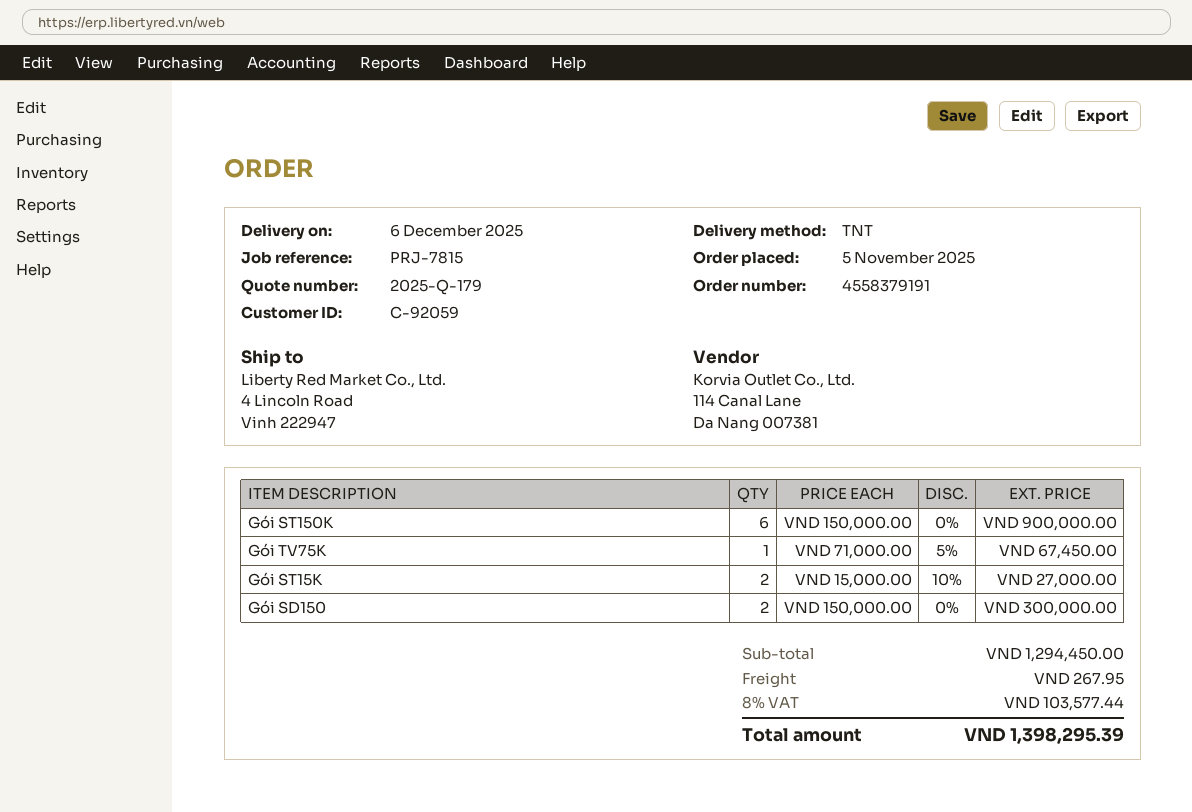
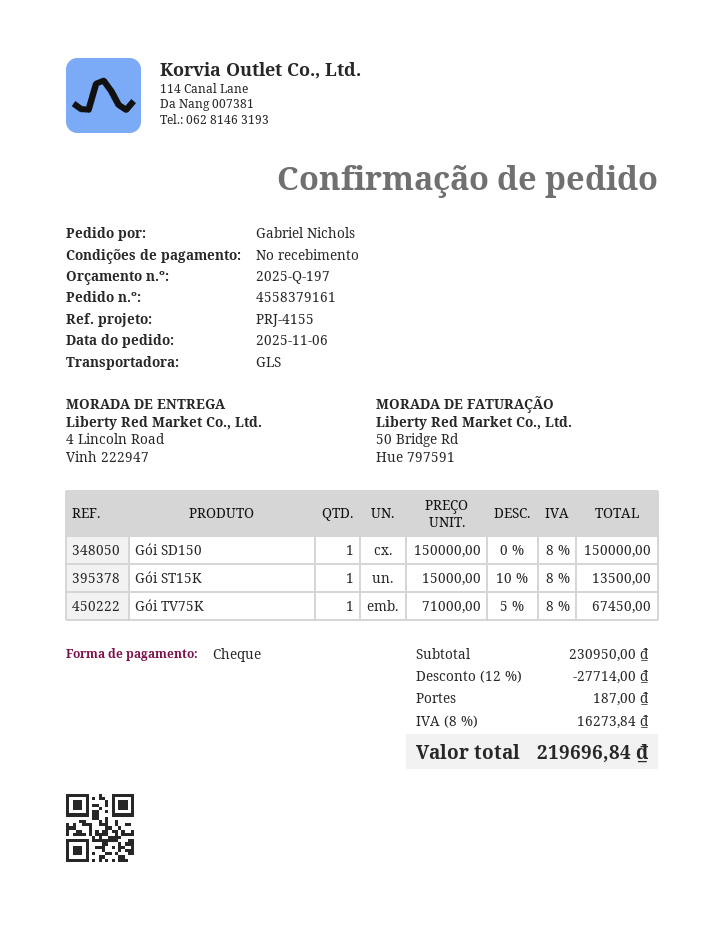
quote number: 2025-Q-179 -> 2025-Q-197
order number: 4558379191 -> 4558379161
order date: 2025-11-05 -> 2025-11-06
reference: PRJ-7815 -> PRJ-4155
shipping method: TNT -> GLS
Gói ST150K: 6 x 150000.00 = 900000.00 -> none
Gói ST15K: 2 x 15000.00 - 10% = 27000.00 -> 1 x 15000.00 - 10% = 13500.00
Gói SD150: 2 x 150000.00 = 300000.00 -> 1 x 150000.00 = 150000.00
subtotal: 1294450.00 -> 230950.00
discount: none -> 12% = 27714.00
shipping: 267.95 -> 187.00
tax: 8% = 103577.44 -> 8% = 16273.84
total: 1398295.39 -> 219696.84

